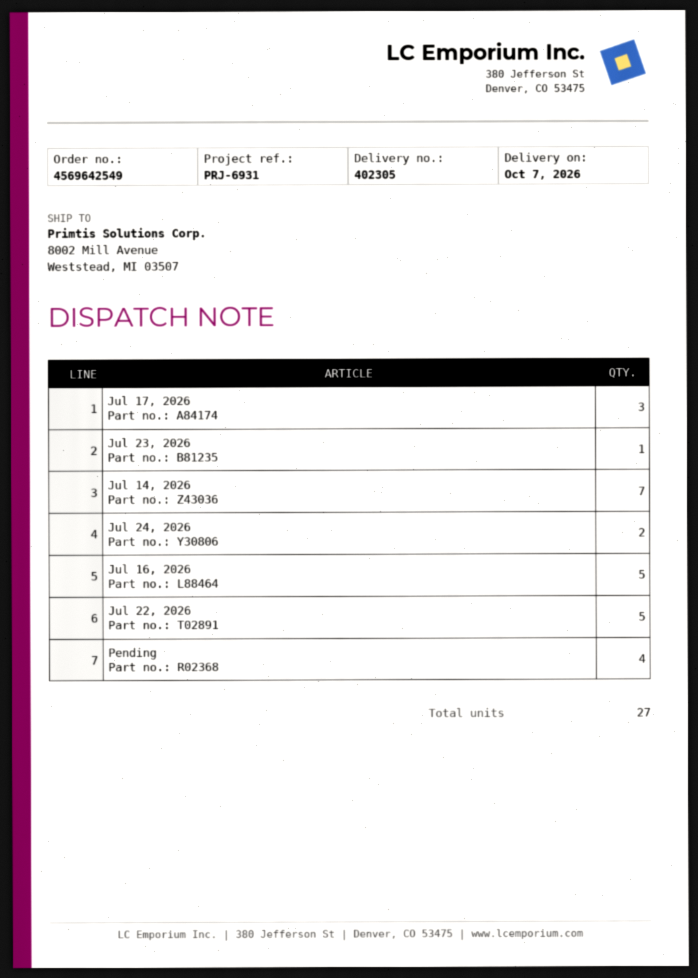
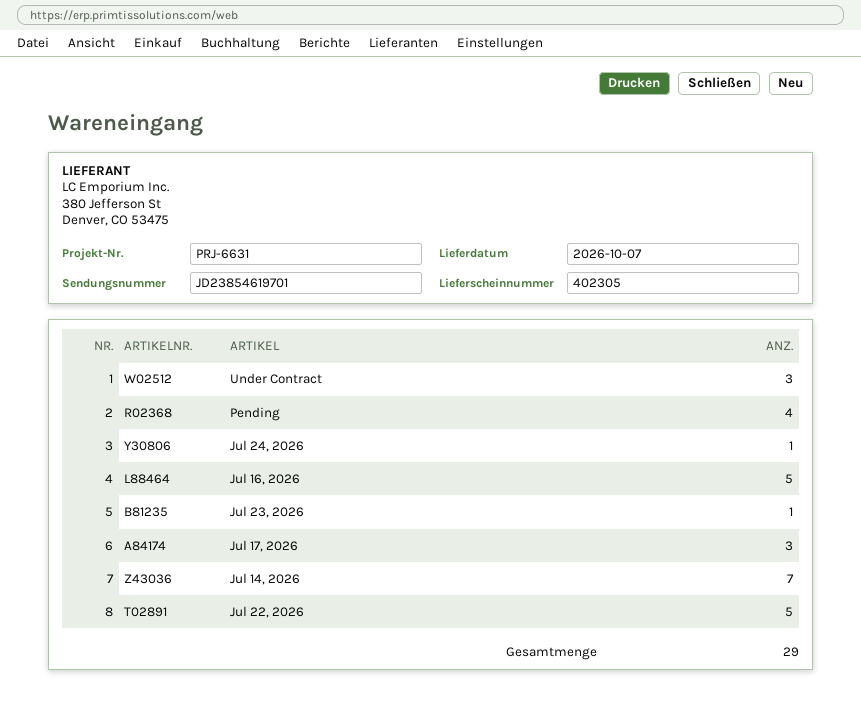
reference: PRJ-6931 -> PRJ-6631
Jul 24, 2026: 2 -> 1
Under Contract: none -> 3
total quantity: 27 -> 29

